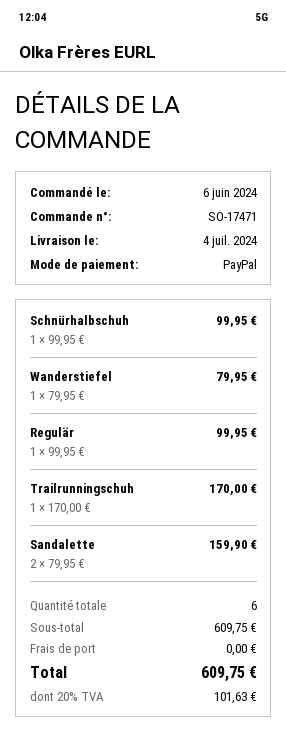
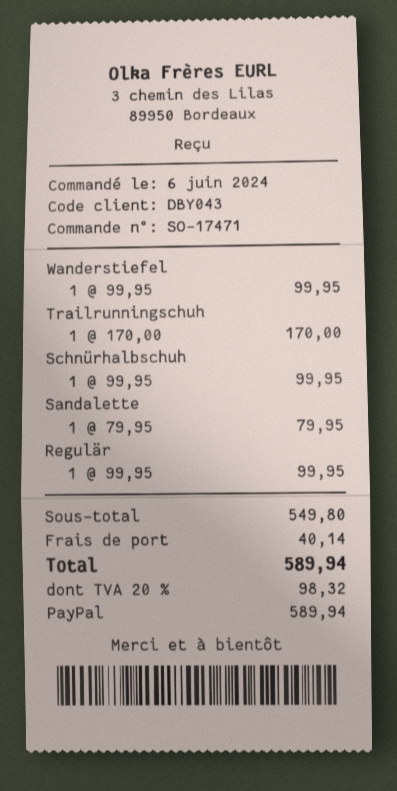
Wanderstiefel: 1 x 79.95 = 79.95 -> 1 x 99.95 = 99.95
Sandalette: 2 x 79.95 = 159.90 -> 1 x 79.95 = 79.95
subtotal: 609.75 -> 549.80
shipping: 0.00 -> 40.14
tax: 20% = 101.63 -> 20% = 98.32
total: 609.75 -> 589.94

